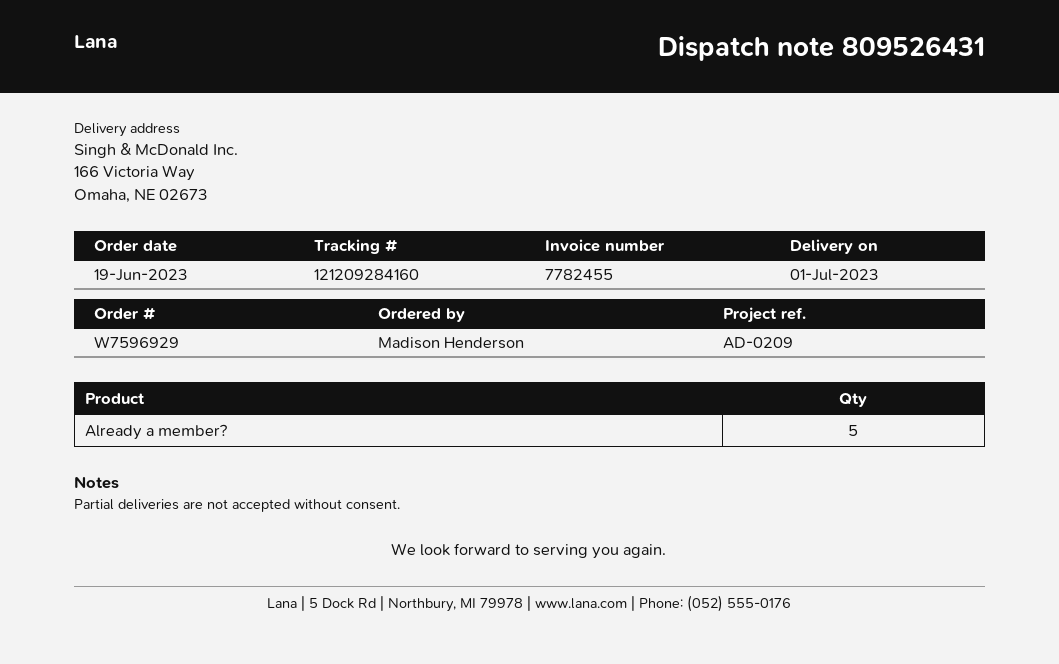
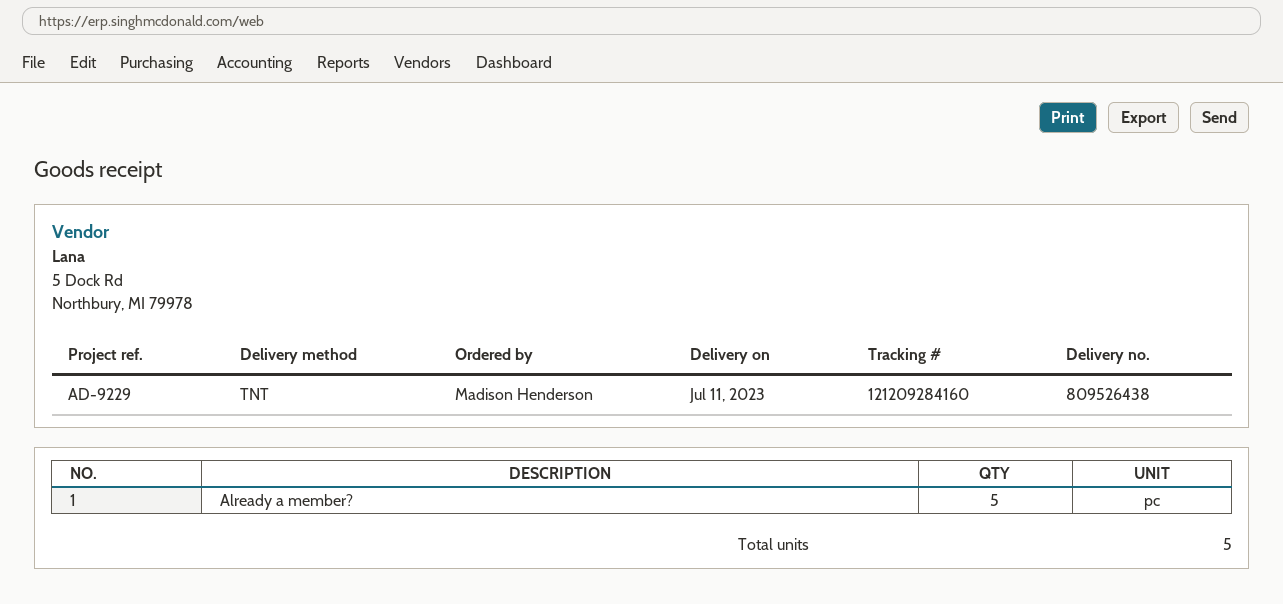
delivery note number: 809526431 -> 809526438
delivery date: 2023-07-01 -> 2023-07-11
reference: AD-0209 -> AD-9229

